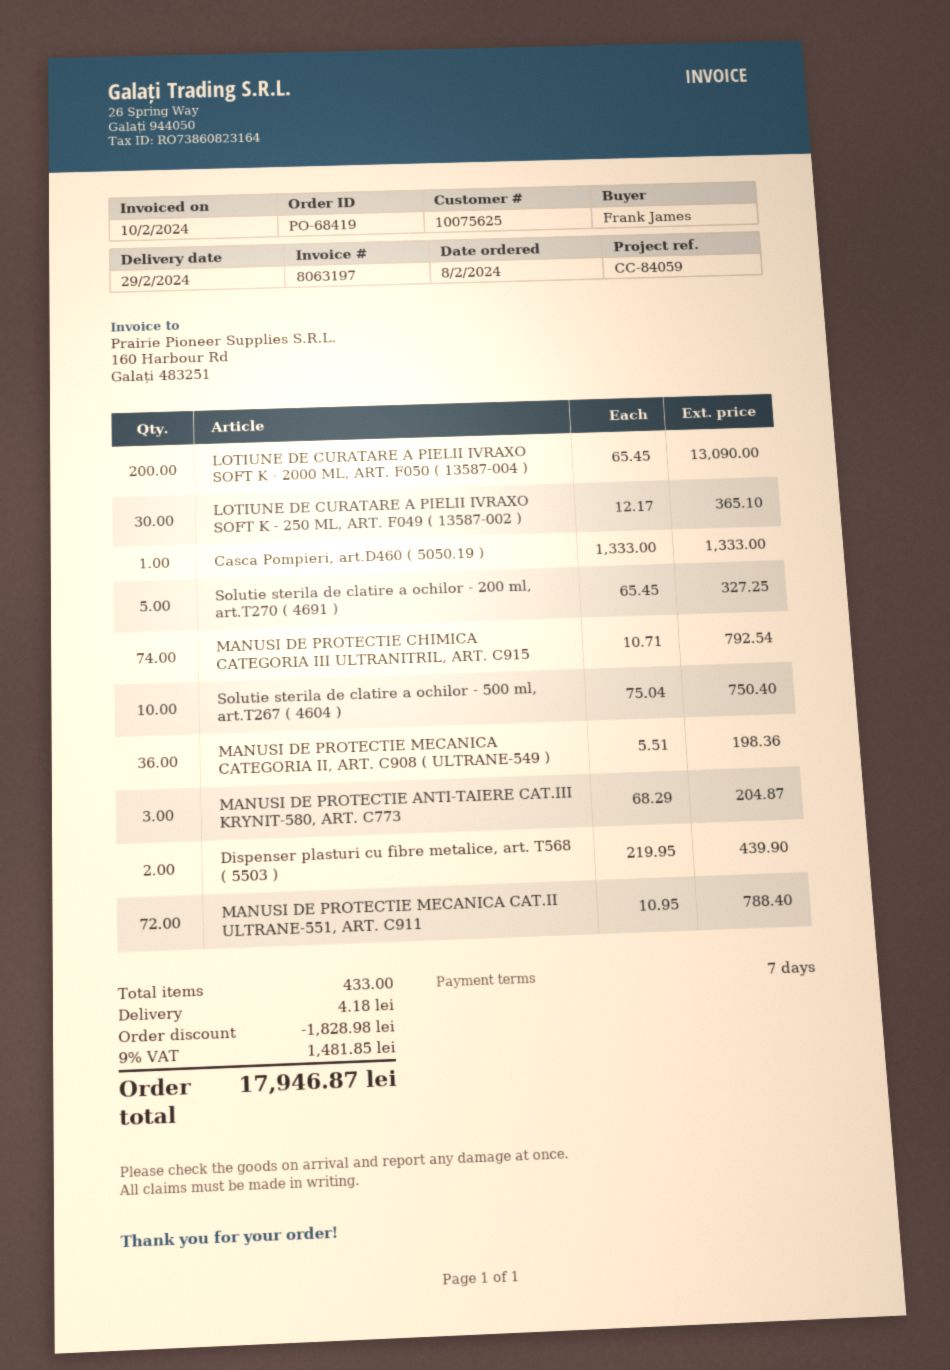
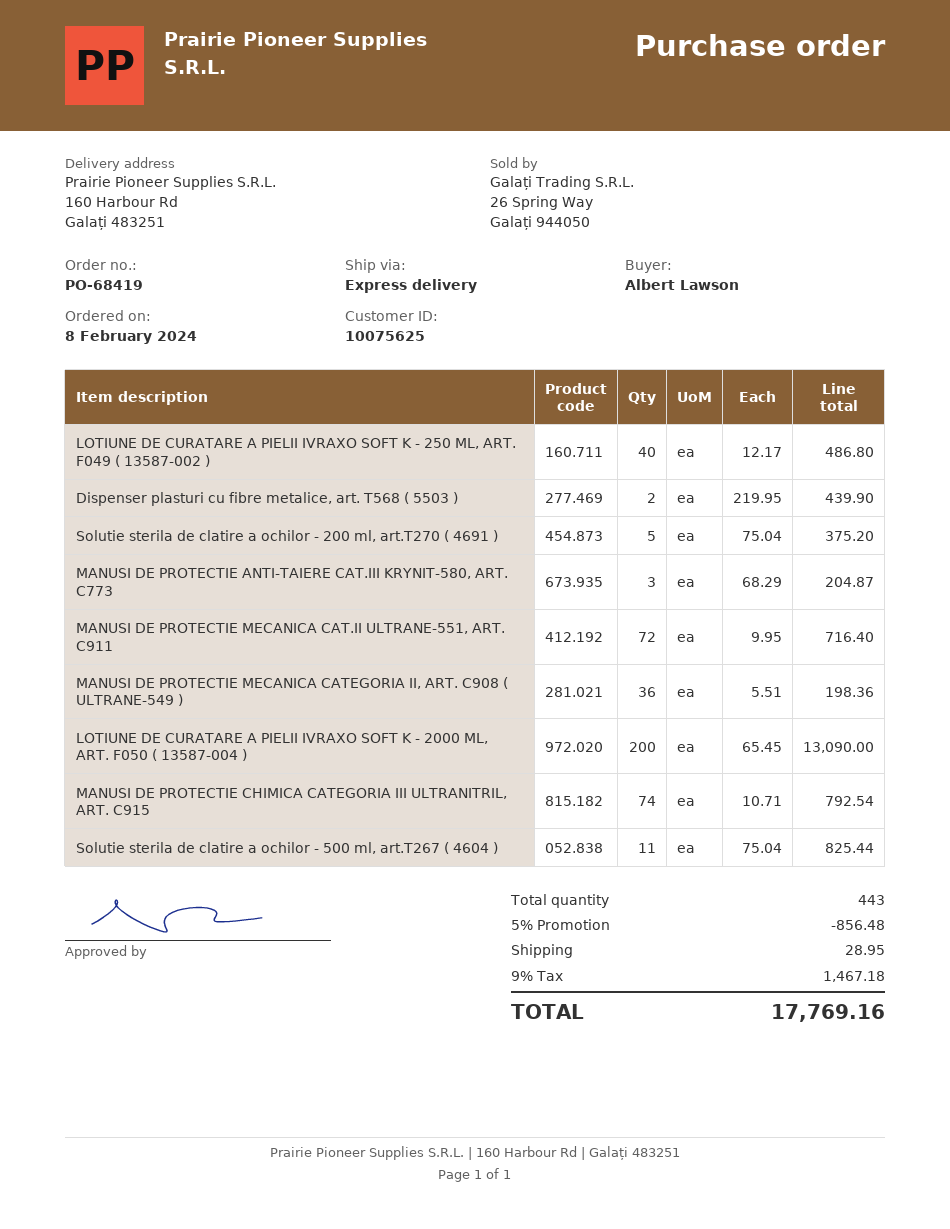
ordered by: Frank James -> Albert Lawson
LOTIUNE DE CURATARE A PIELII IVRAXO SOFT K - 250 ML, ART. F049 ( 13587-002 ): 30 x 12.17 = 365.10 -> 40 x 12.17 = 486.80
Casca Pompieri, art.D460 ( 5050.19 ): 1 x 1333.00 = 1333.00 -> none
Solutie sterila de clatire a ochilor - 200 ml, art.T270 ( 4691 ): 5 x 65.45 = 327.25 -> 5 x 75.04 = 375.20
Solutie sterila de clatire a ochilor - 500 ml, art.T267 ( 4604 ): 10 x 75.04 = 750.40 -> 11 x 75.04 = 825.44
MANUSI DE PROTECTIE MECANICA CAT.II ULTRANE-551, ART. C911: 72 x 10.95 = 788.40 -> 72 x 9.95 = 716.40
total quantity: 433 -> 443
discount: 1828.98 -> 856.48
shipping: 4.18 -> 28.95
tax: 9% = 1481.85 -> 9% = 1467.18
total: 17946.87 -> 17769.16

